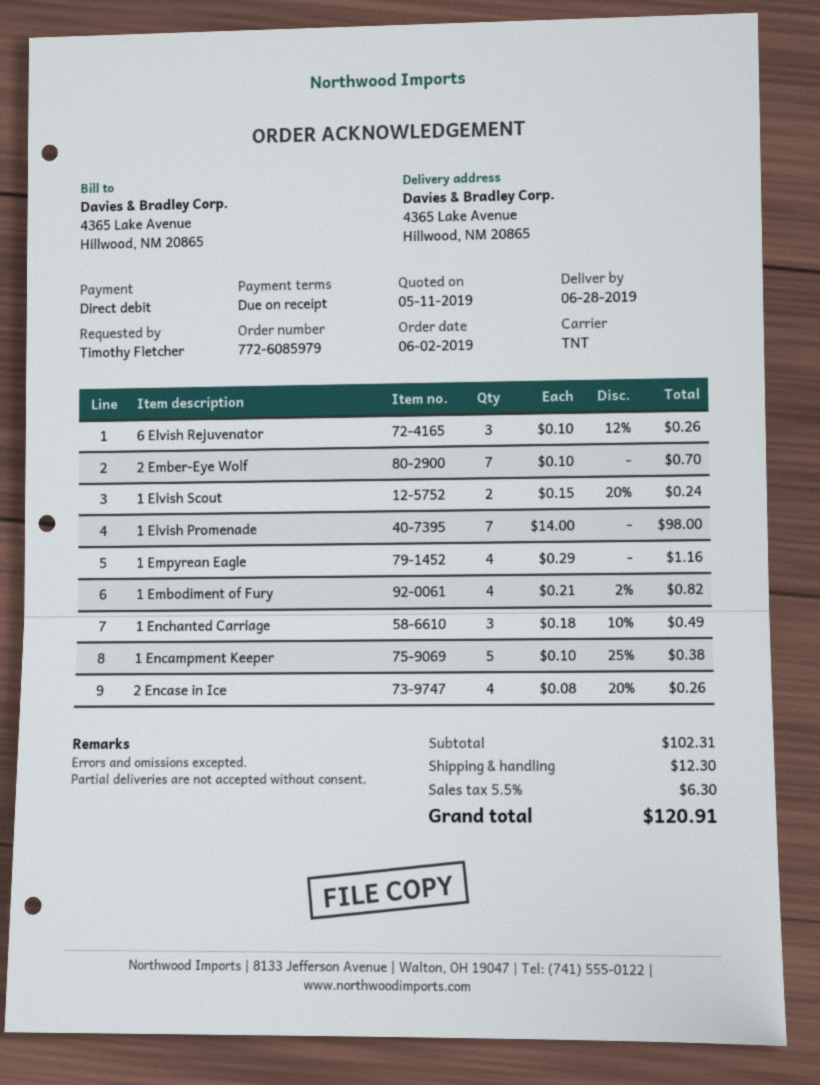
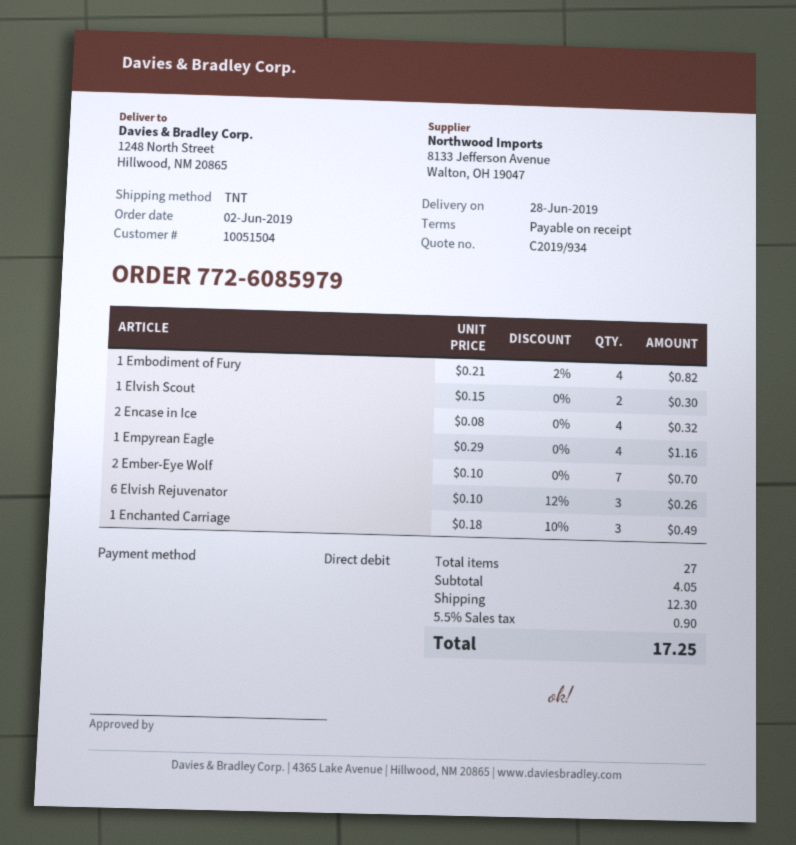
ship to: 4365 Lake Avenue, Hillwood, NM 20865 -> 1248 North Street, Hillwood, NM 20865
1 Elvish Scout: 2 x 0.15 - 20% = 0.24 -> 2 x 0.15 = 0.30
1 Elvish Promenade: 7 x 14.00 = 98.00 -> none
1 Encampment Keeper: 5 x 0.10 - 25% = 0.38 -> none
2 Encase in Ice: 4 x 0.08 - 20% = 0.26 -> 4 x 0.08 = 0.32
subtotal: 102.31 -> 4.05
tax: 5.5% = 6.30 -> 5.5% = 0.90
total: 120.91 -> 17.25

